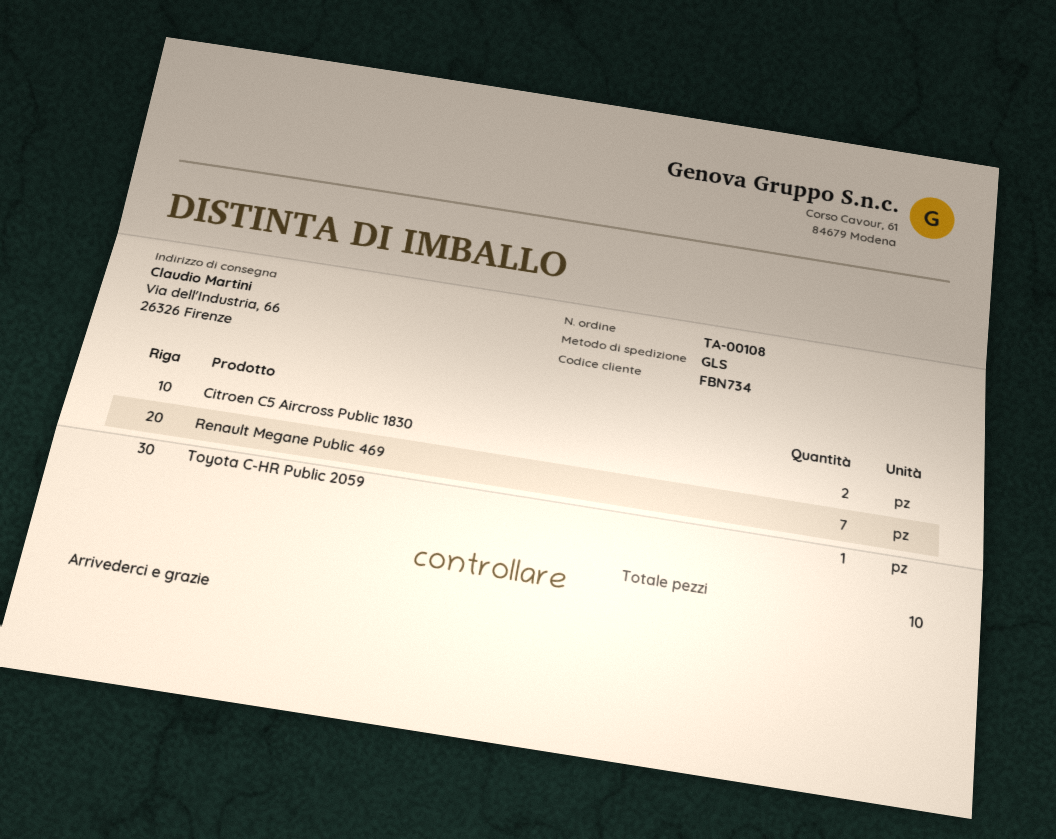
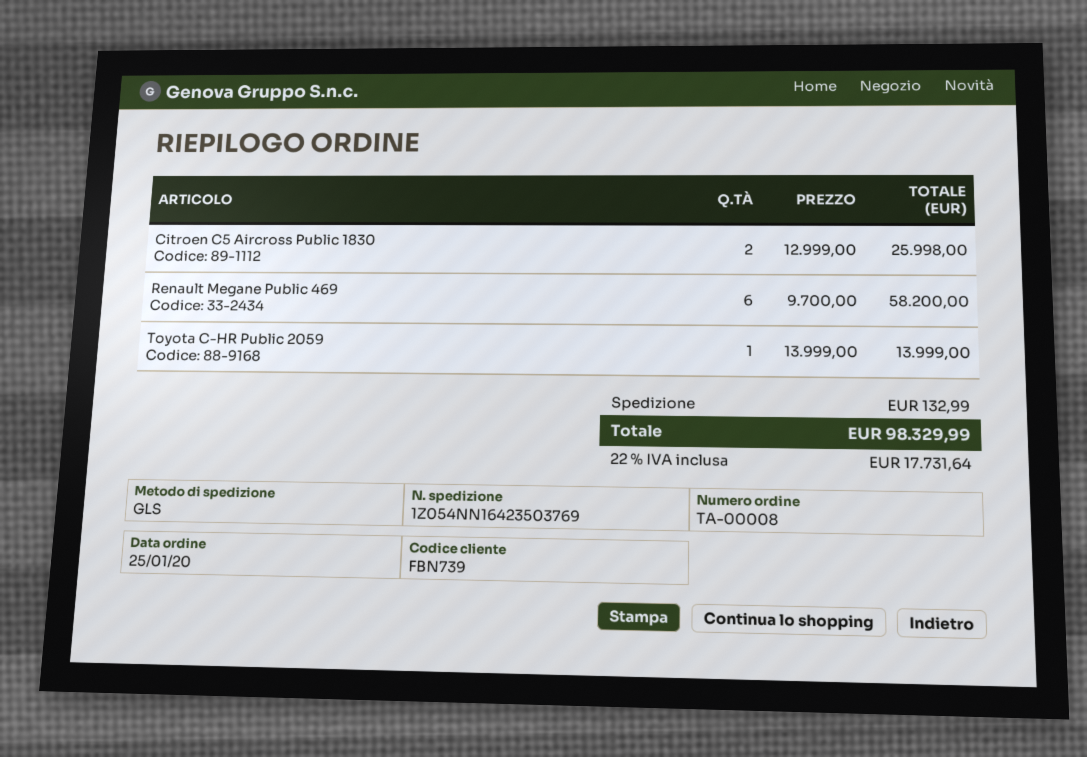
order number: TA-00108 -> TA-00008
customer number: FBN734 -> FBN739
Renault Megane Public 469: 7 -> 6

